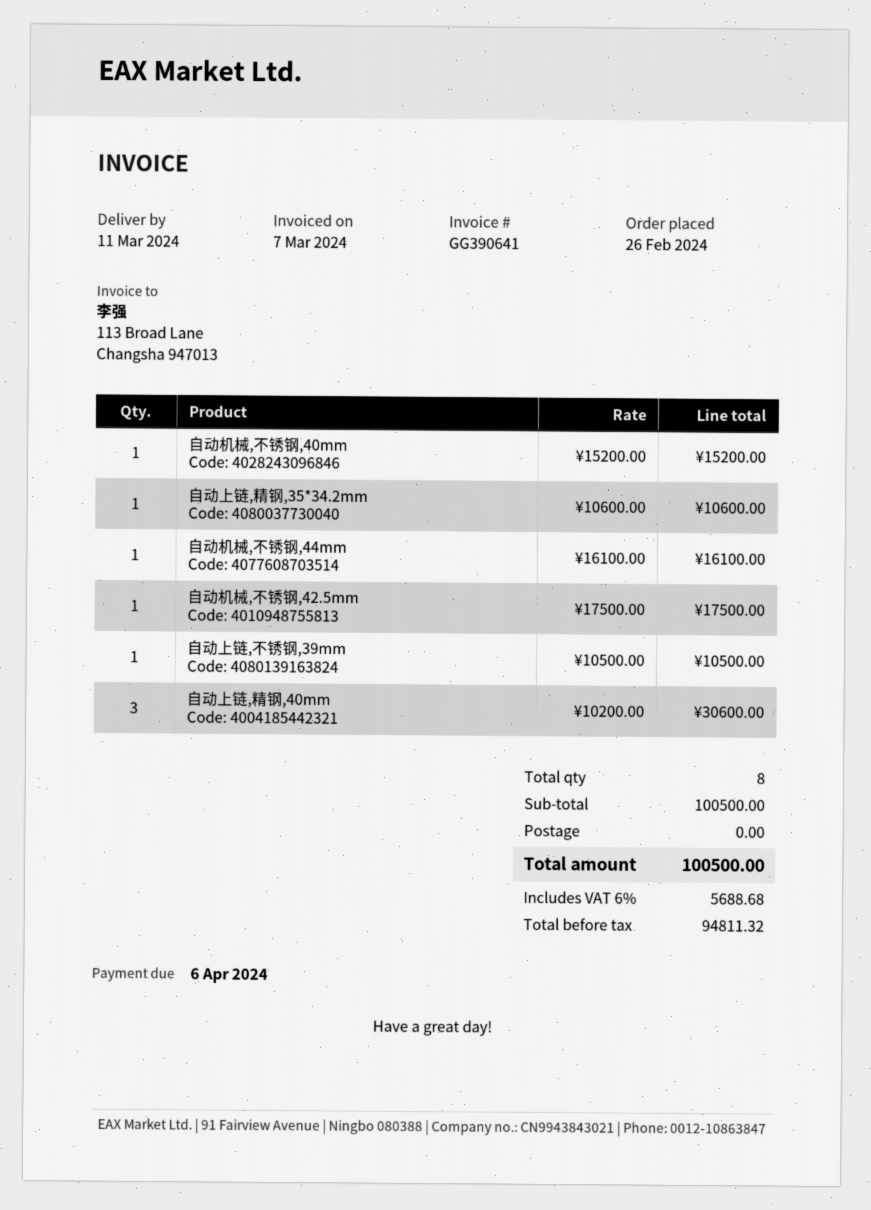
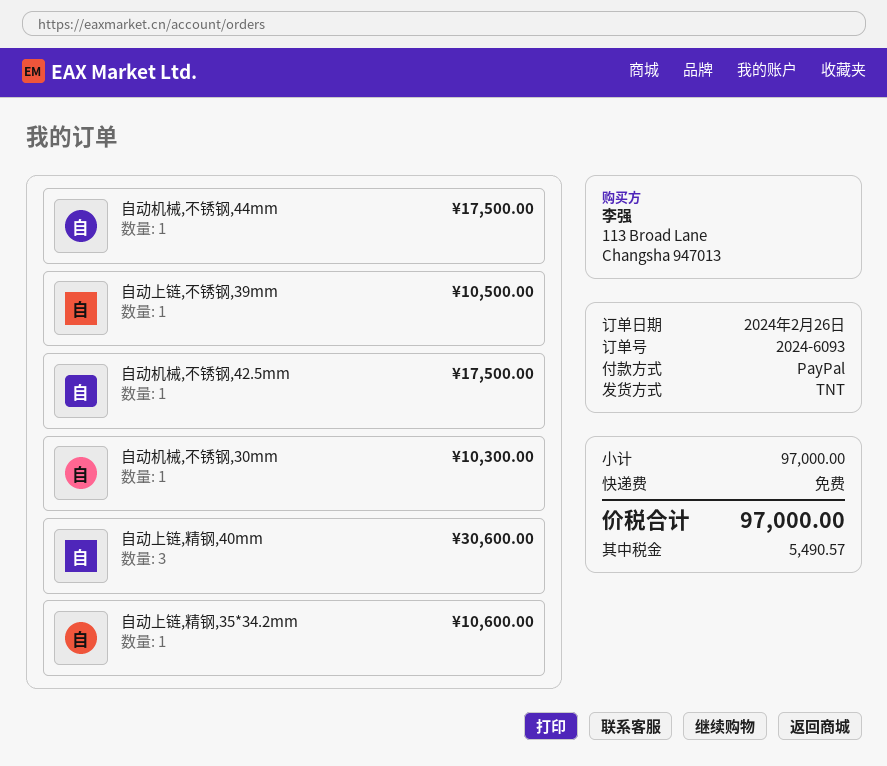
自动机械,不锈钢,40mm: 1 for 15200.00 -> none
自动机械,不锈钢,44mm: 1 for 16100.00 -> 1 for 17500.00
自动机械,不锈钢,30mm: none -> 1 for 10300.00
subtotal: 100500.00 -> 97000.00
tax: 5688.68 -> 5490.57
total: 100500.00 -> 97000.00

